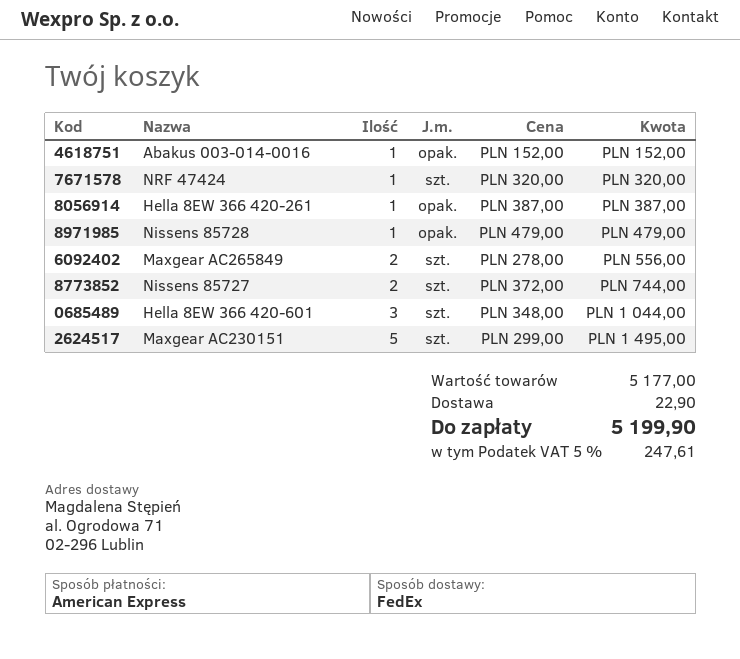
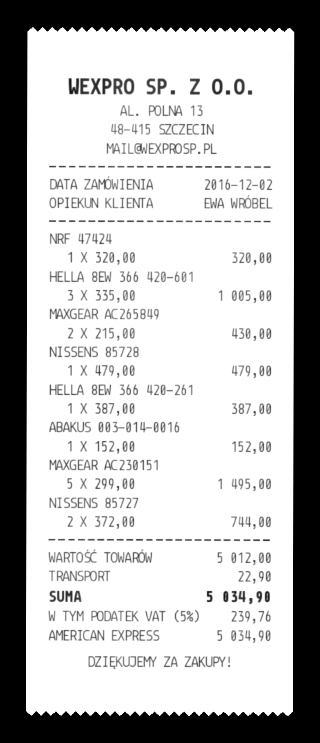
Maxgear AC265849: 2 x 278.00 = 556.00 -> 2 x 215.00 = 430.00
Hella 8EW 366 420-601: 3 x 348.00 = 1044.00 -> 3 x 335.00 = 1005.00
subtotal: 5177.00 -> 5012.00
tax: 5% = 247.61 -> 5% = 239.76
total: 5199.90 -> 5034.90

